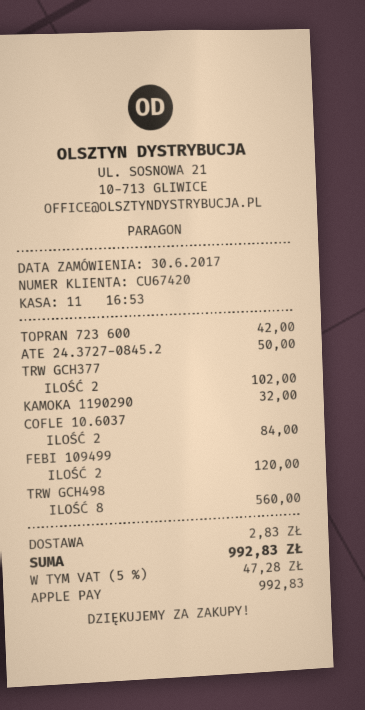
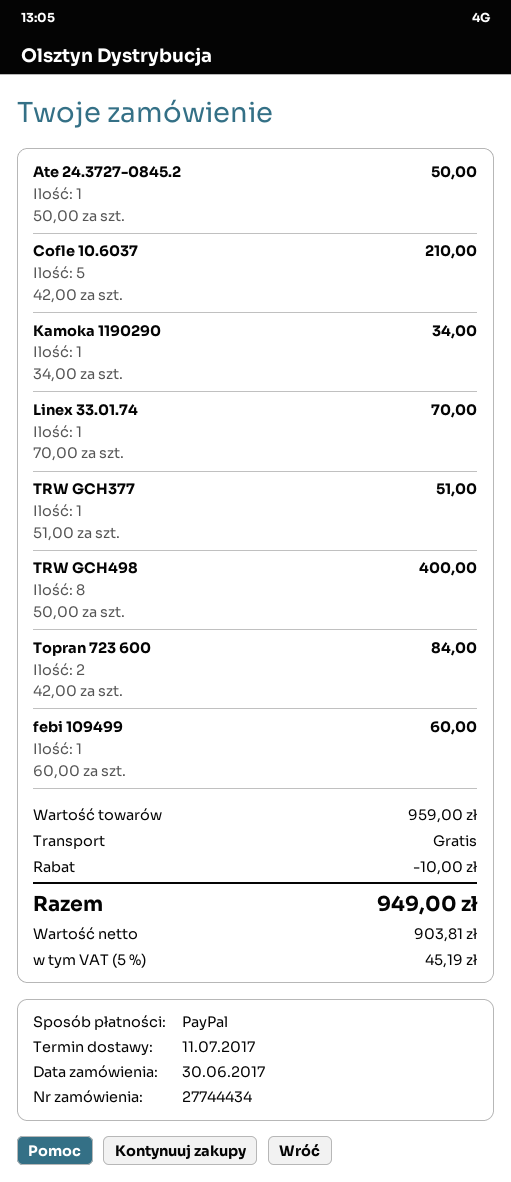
payment method: Apple Pay -> PayPal
TOPRAN 723 600: 1 for 42.00 -> 2 for 84.00
TRW GCH377: 2 for 102.00 -> 1 for 51.00
KAMOKA 1190290: 1 for 32.00 -> 1 for 34.00
COFLE 10.6037: 2 for 84.00 -> 5 for 210.00
FEBI 109499: 2 for 120.00 -> 1 for 60.00
TRW GCH498: 8 for 560.00 -> 8 for 400.00
Linex 33.01.74: none -> 1 for 70.00
discount: none -> 10.00
shipping: 2.83 -> 0.00
tax: 5% = 47.28 -> 5% = 45.19
total: 992.83 -> 949.00

